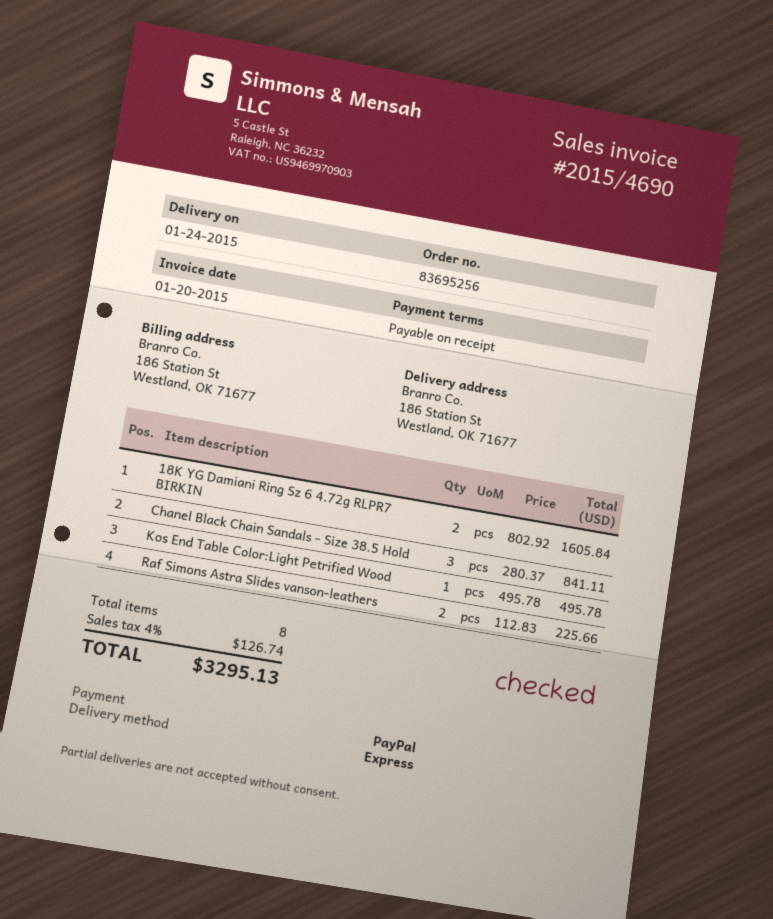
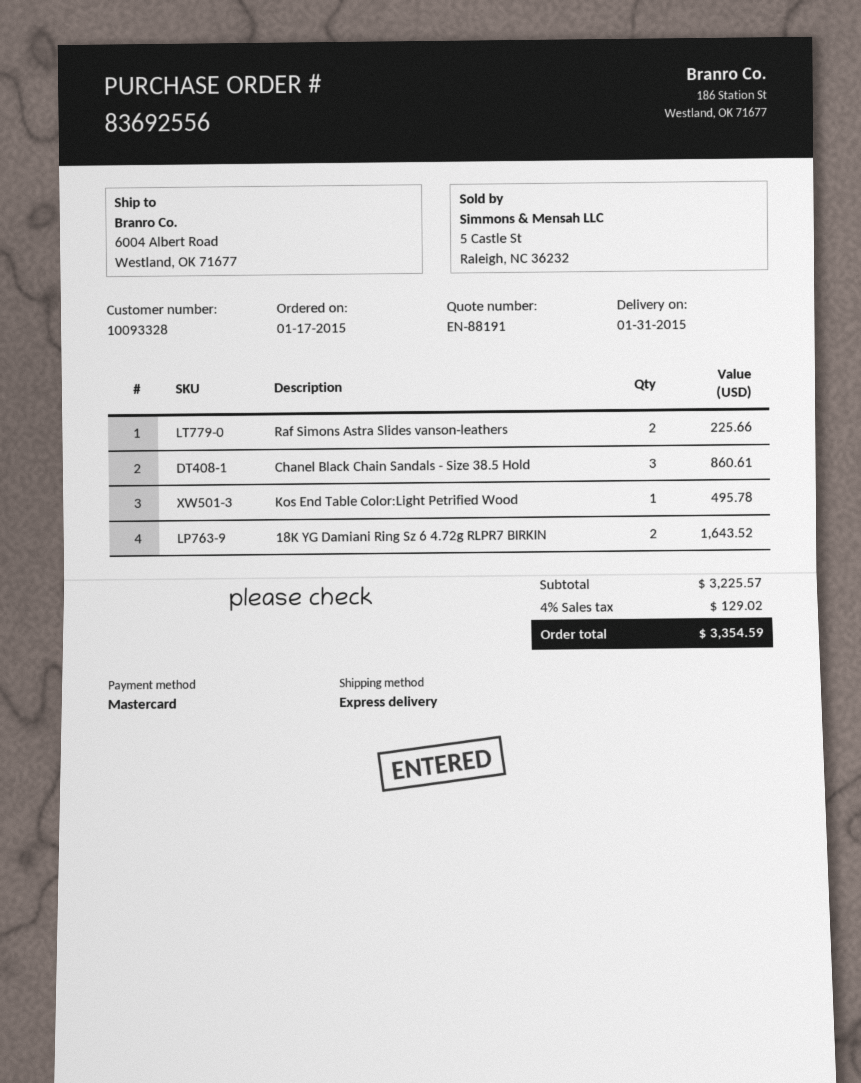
order number: 83695256 -> 83692556
delivery date: 2015-01-24 -> 2015-01-31
payment method: PayPal -> Mastercard
ship to: 186 Station St, Westland, OK 71677 -> 6004 Albert Road, Westland, OK 71677
18K YG Damiani Ring Sz 6 4.72g RLPR7 BIRKIN: 2 for 1605.84 -> 2 for 1643.52
Chanel Black Chain Sandals - Size 38.5 Hold: 3 for 841.11 -> 3 for 860.61
tax: 4% = 126.74 -> 4% = 129.02
total: 3295.13 -> 3354.59

